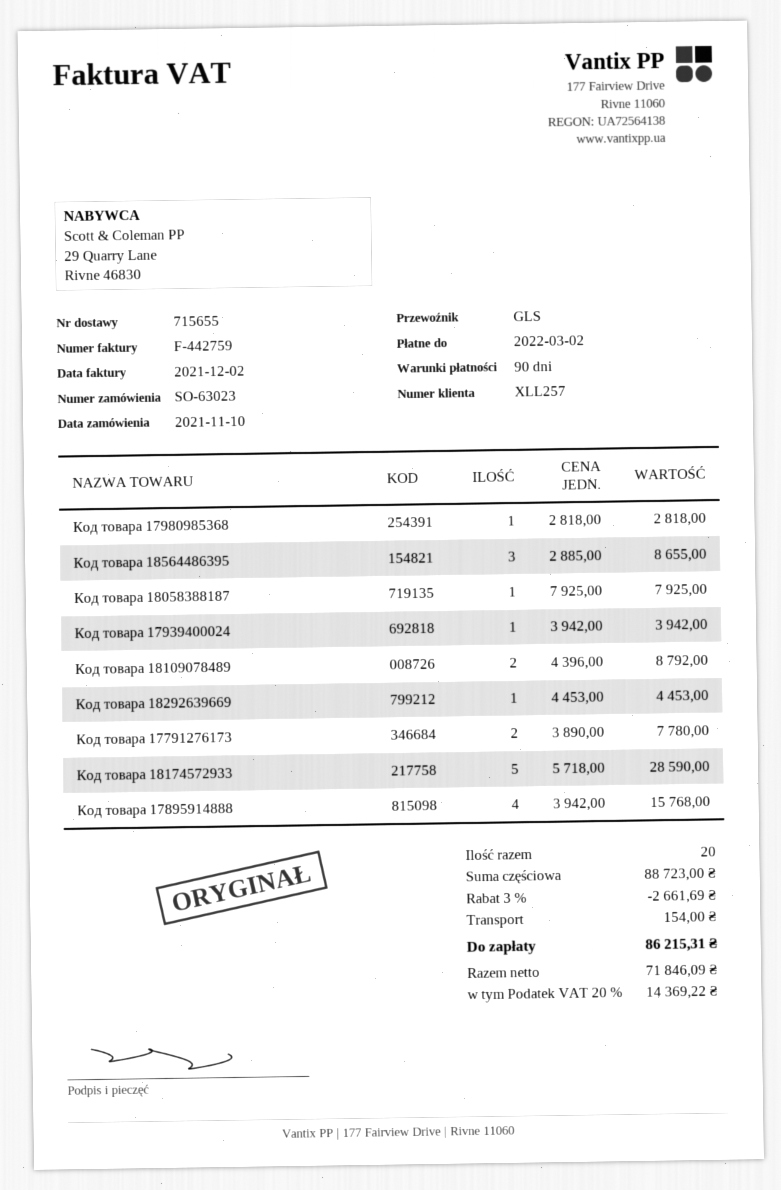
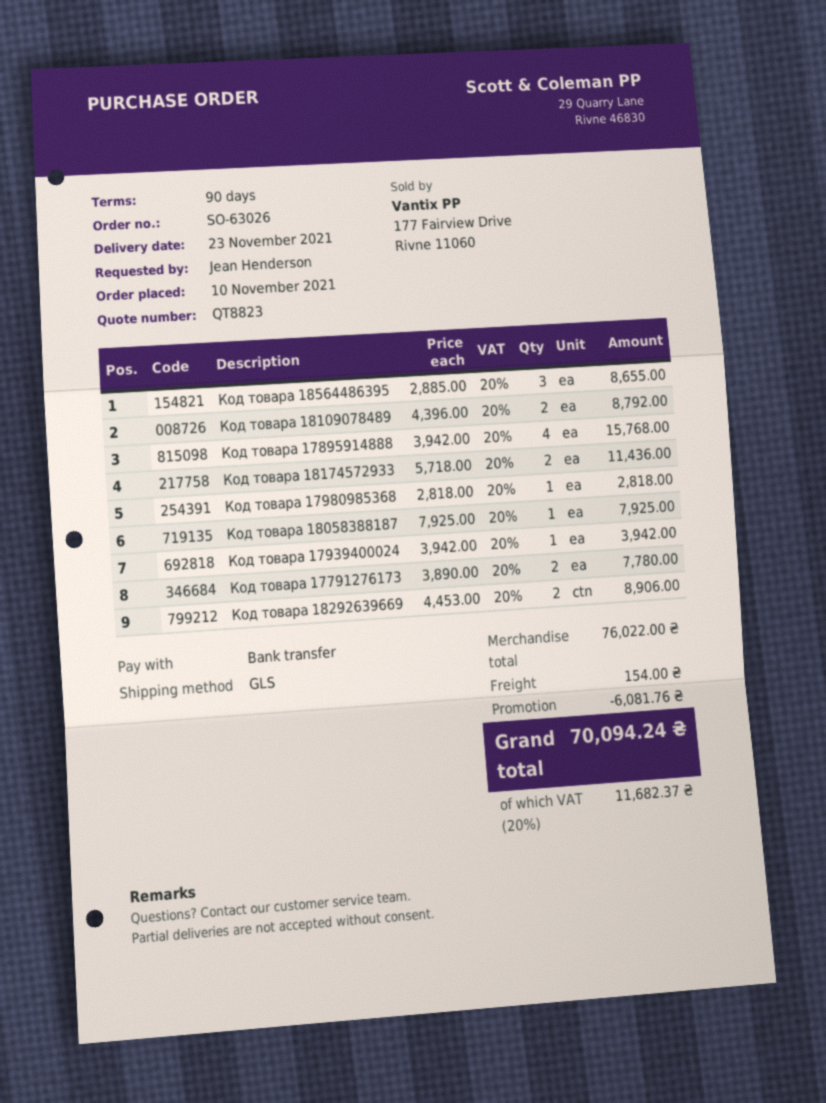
order number: SO-63023 -> SO-63026
Код товара 18292639669: 1 x 4453.00 = 4453.00 -> 2 x 4453.00 = 8906.00
Код товара 18174572933: 5 x 5718.00 = 28590.00 -> 2 x 5718.00 = 11436.00
subtotal: 88723.00 -> 76022.00
discount: 2661.69 -> 6081.76
tax: 20% = 14369.22 -> 20% = 11682.37
total: 86215.31 -> 70094.24

